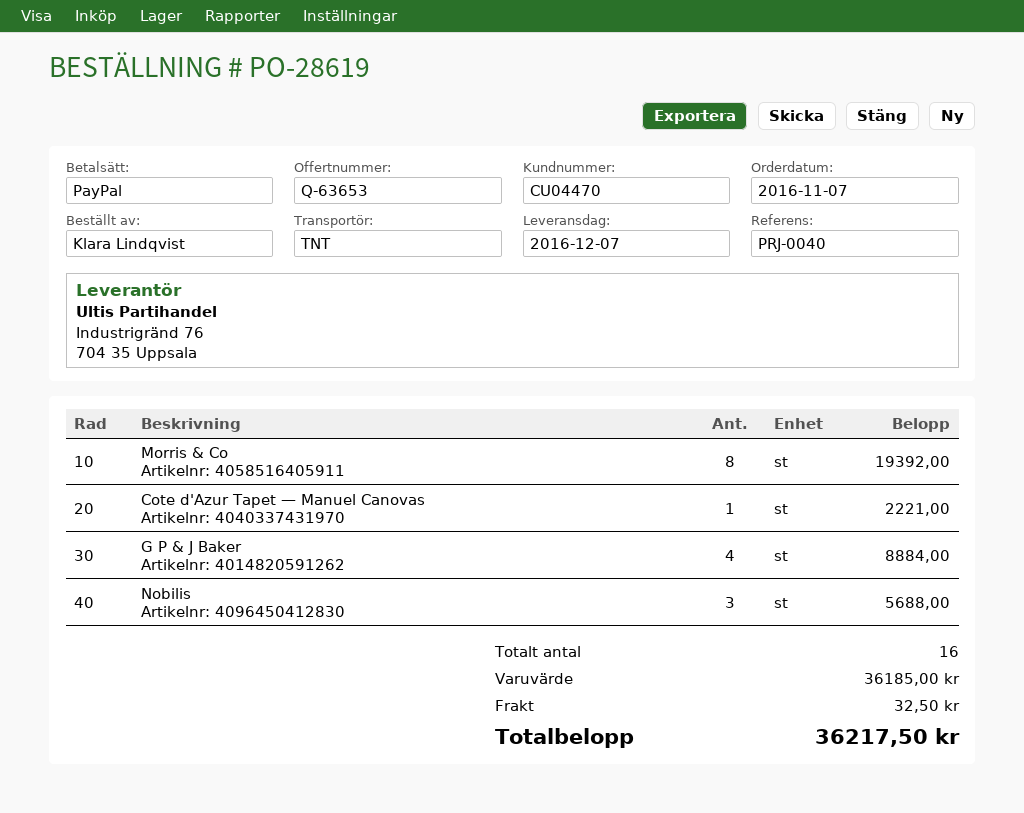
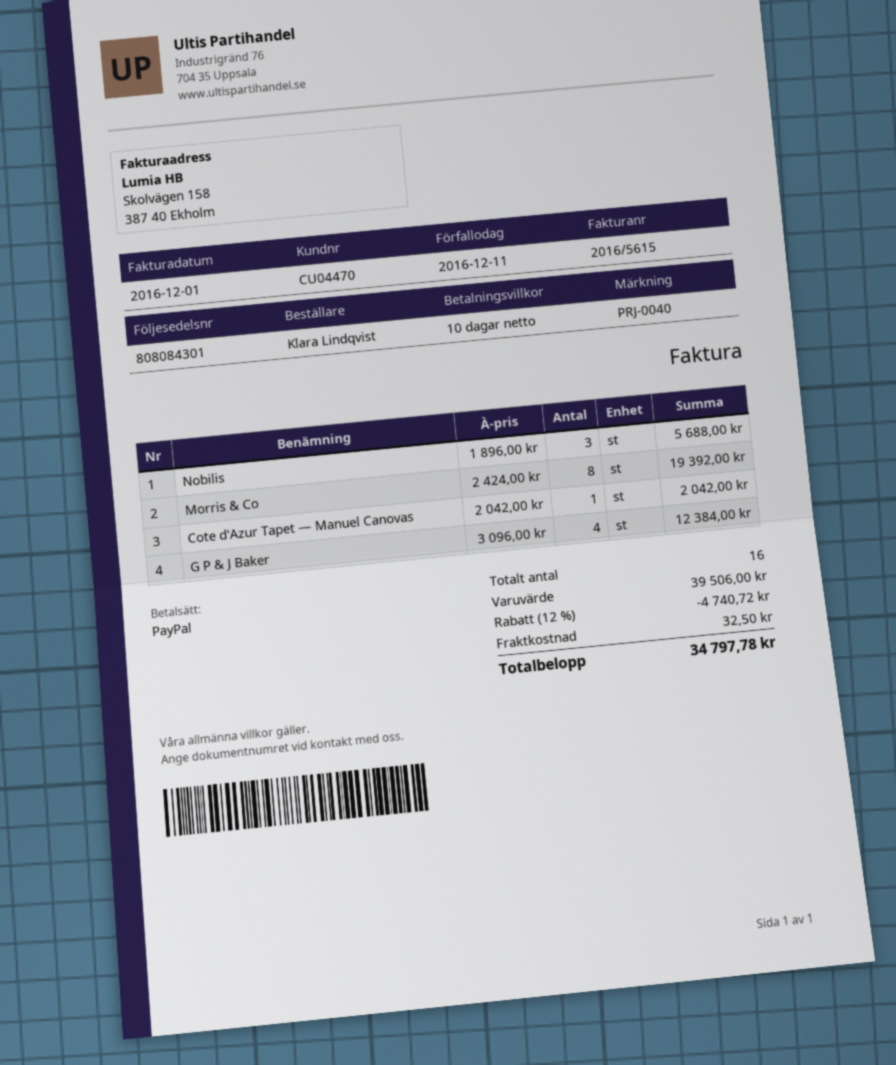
Cote d'Azur Tapet — Manuel Canovas: 1 for 2221.00 -> 1 for 2042.00
G P & J Baker: 4 for 8884.00 -> 4 for 12384.00
subtotal: 36185.00 -> 39506.00
discount: none -> 12% = 4740.72
total: 36217.50 -> 34797.78

